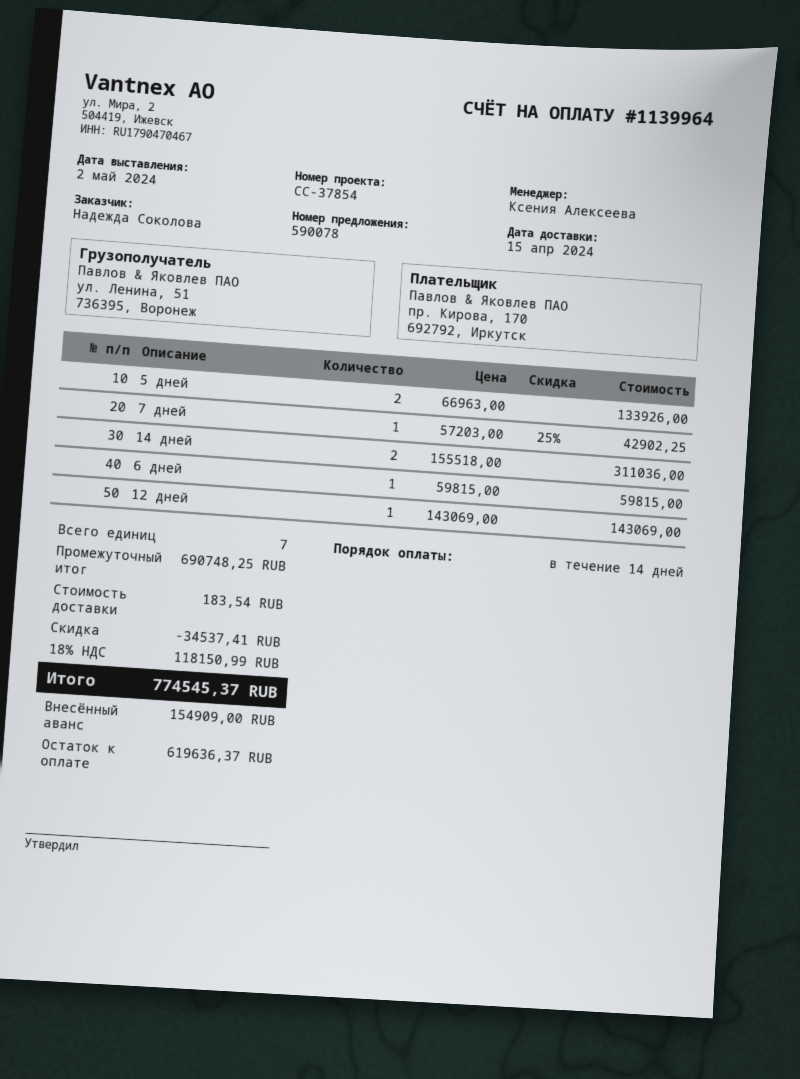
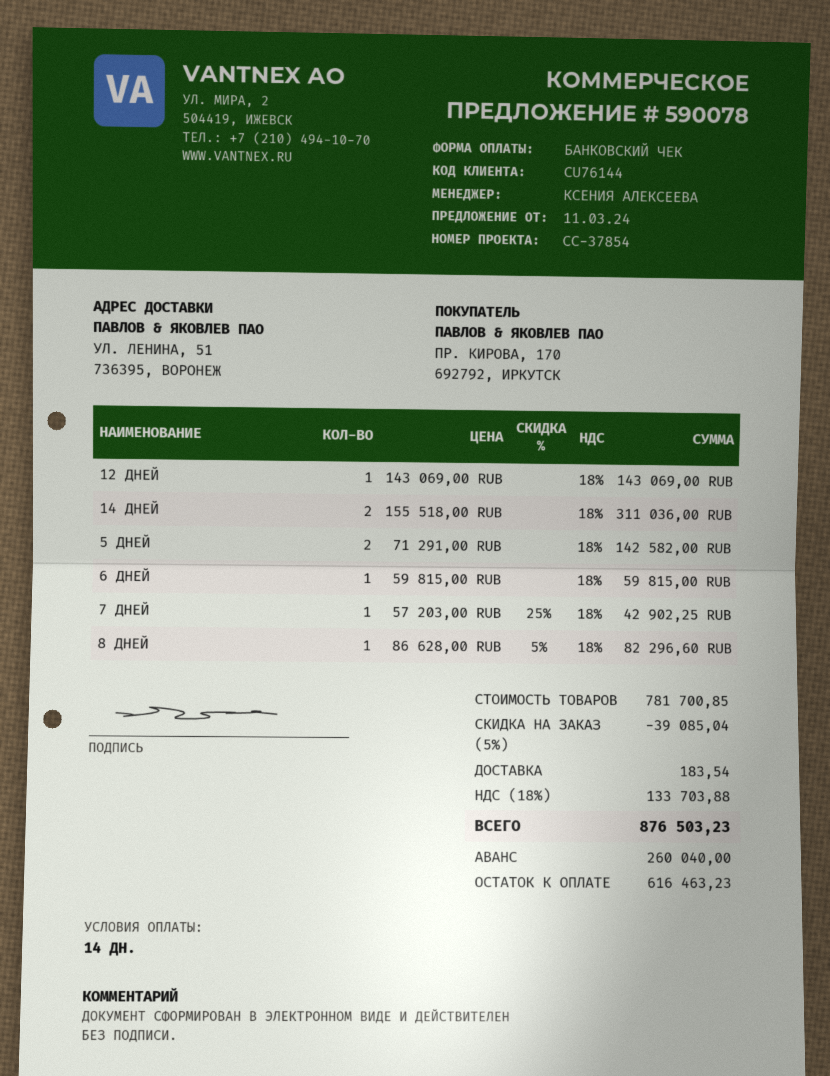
5 дней: 2 x 66963.00 = 133926.00 -> 2 x 71291.00 = 142582.00
8 ДНЕЙ: none -> 1 x 86628.00 - 5% = 82296.60
subtotal: 690748.25 -> 781700.85
discount: 34537.41 -> 39085.04
tax: 18% = 118150.99 -> 18% = 133703.88
total: 774545.37 -> 876503.23
deposit: 154909.00 -> 260040.00
balance: 619636.37 -> 616463.23

